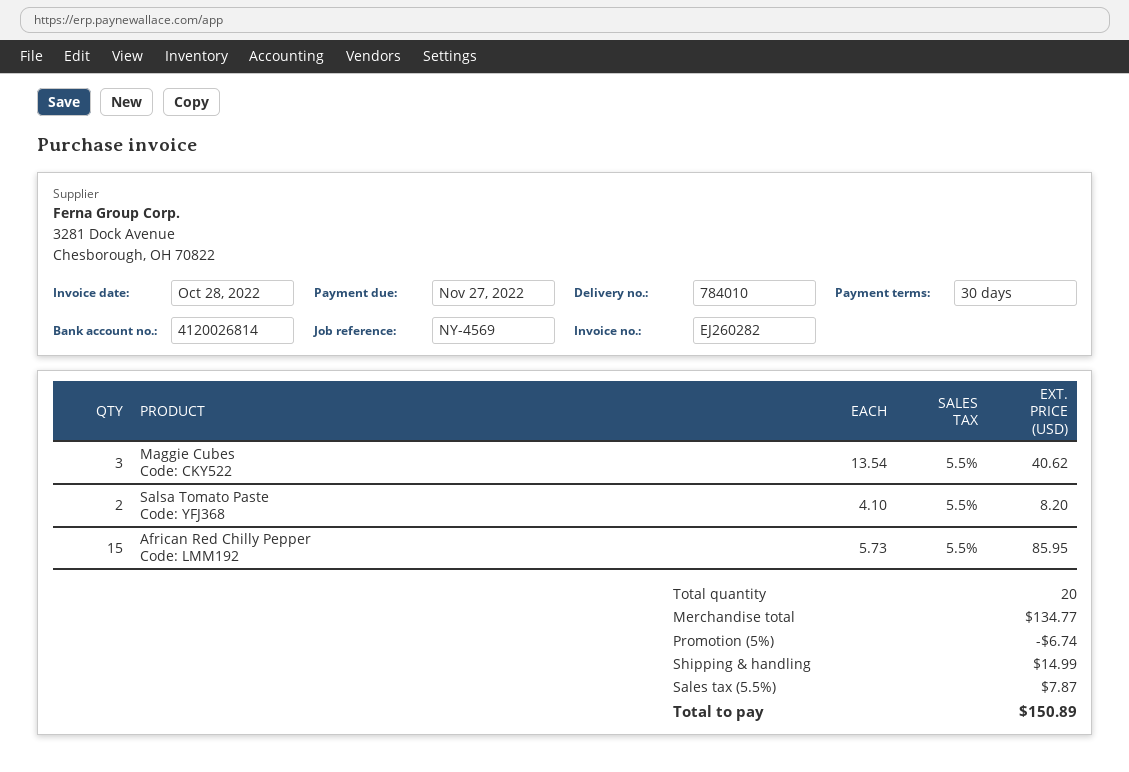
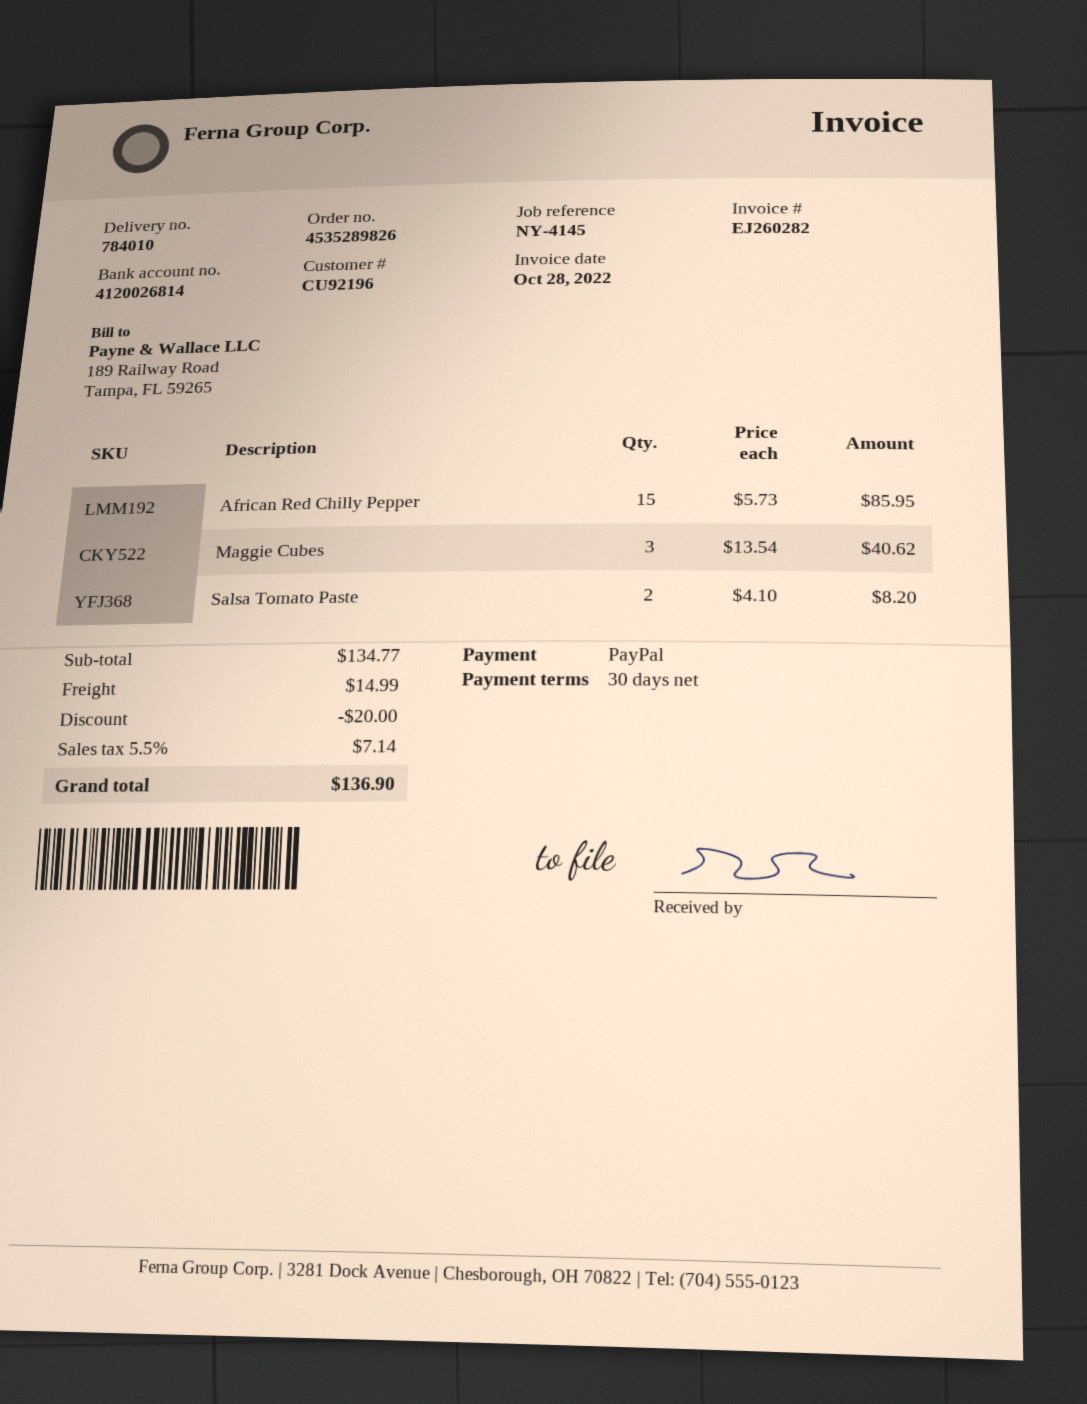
reference: NY-4569 -> NY-4145
discount: 6.74 -> 20.00
tax: 5.5% = 7.87 -> 5.5% = 7.14
total: 150.89 -> 136.90

